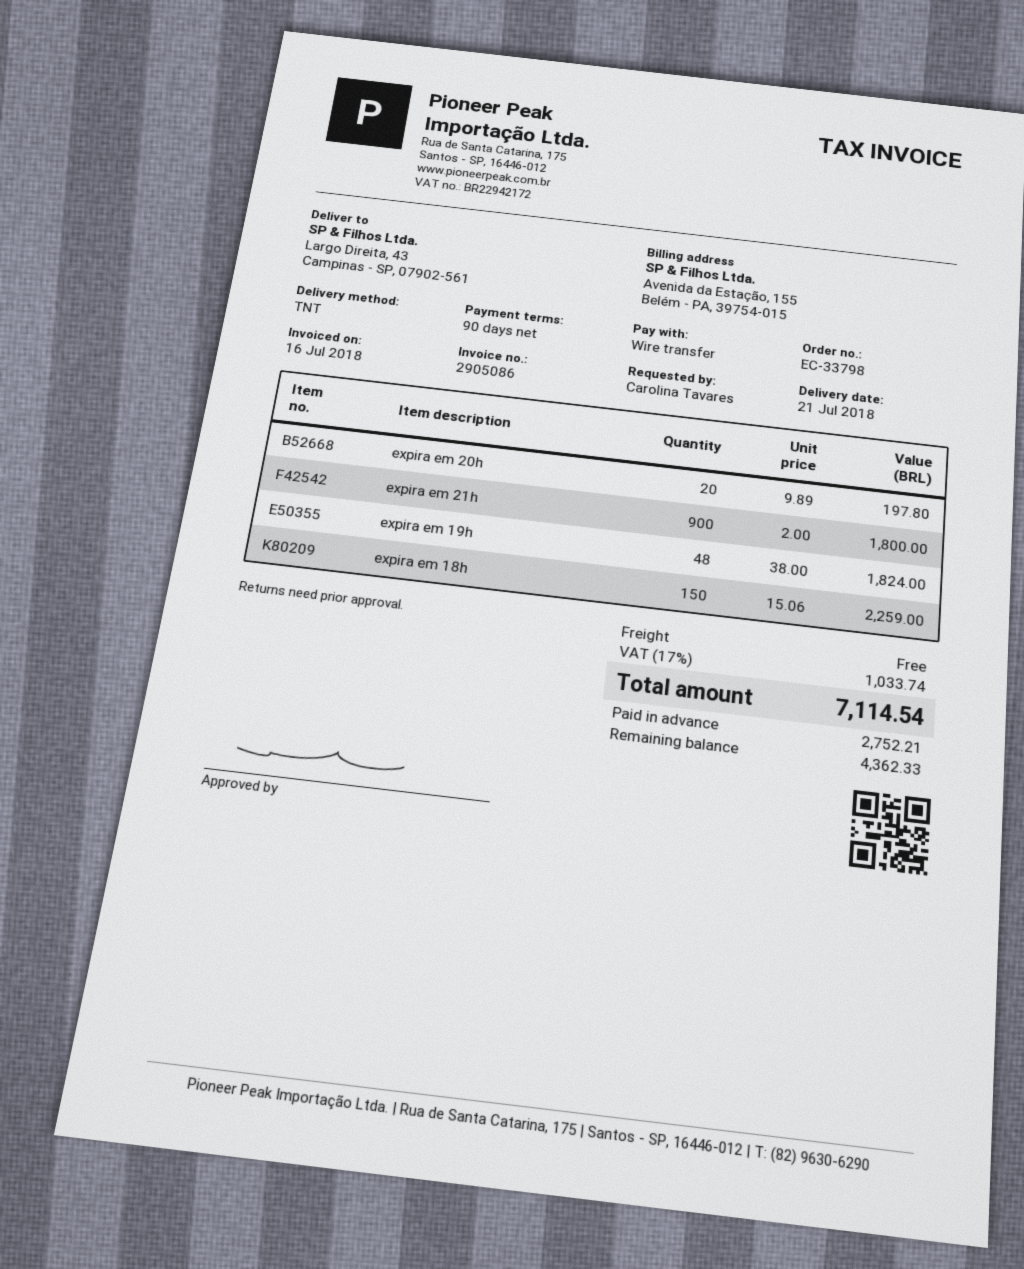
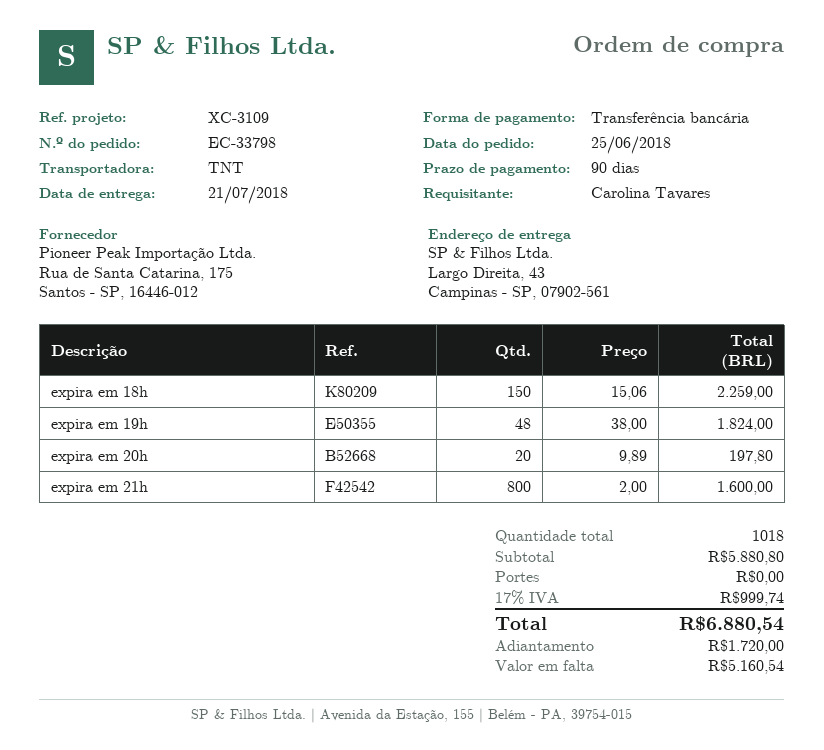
expira em 21h: 900 x 2.00 = 1800.00 -> 800 x 2.00 = 1600.00
tax: 17% = 1033.74 -> 17% = 999.74
total: 7114.54 -> 6880.54
deposit: 2752.21 -> 1720.00
balance: 4362.33 -> 5160.54

